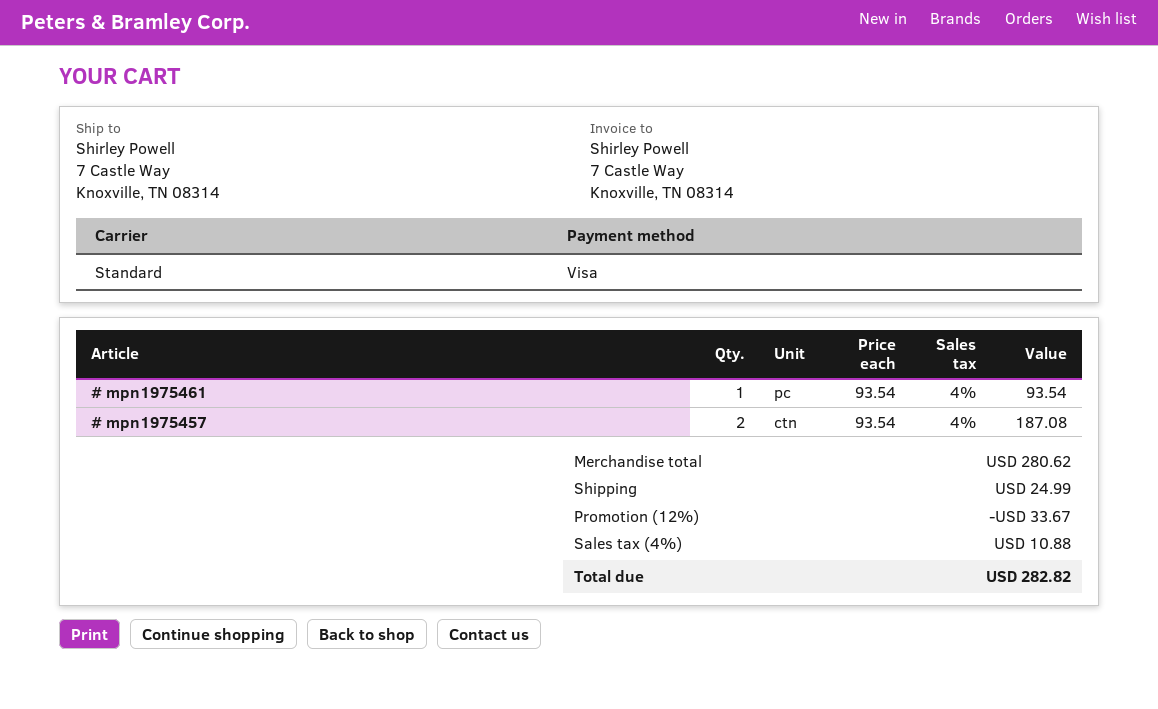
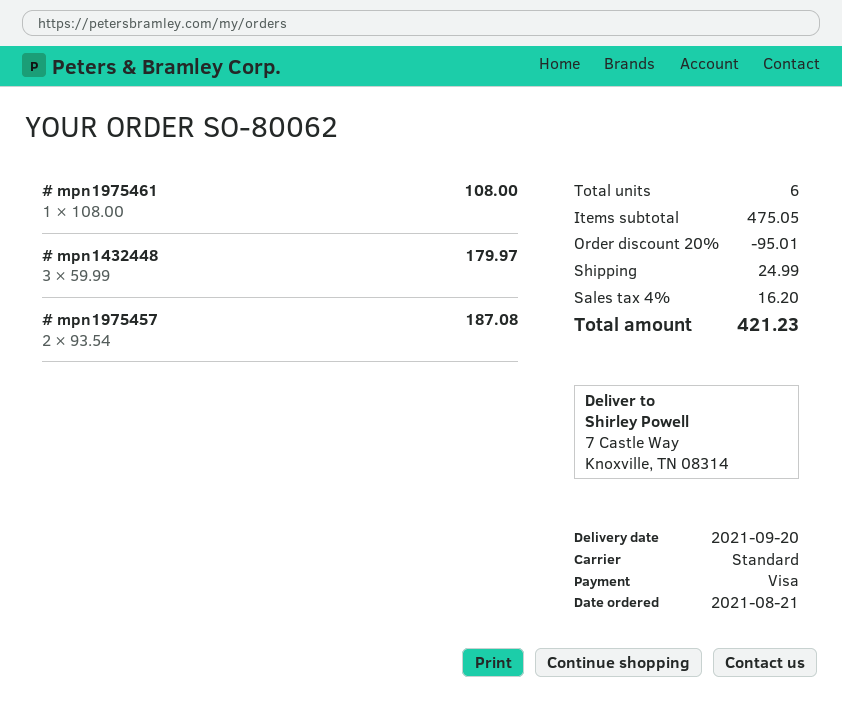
# mpn1975461: 1 x 93.54 = 93.54 -> 1 x 108.00 = 108.00
# mpn1432448: none -> 3 x 59.99 = 179.97
subtotal: 280.62 -> 475.05
discount: 12% = 33.67 -> 20% = 95.01
tax: 4% = 10.88 -> 4% = 16.20
total: 282.82 -> 421.23

